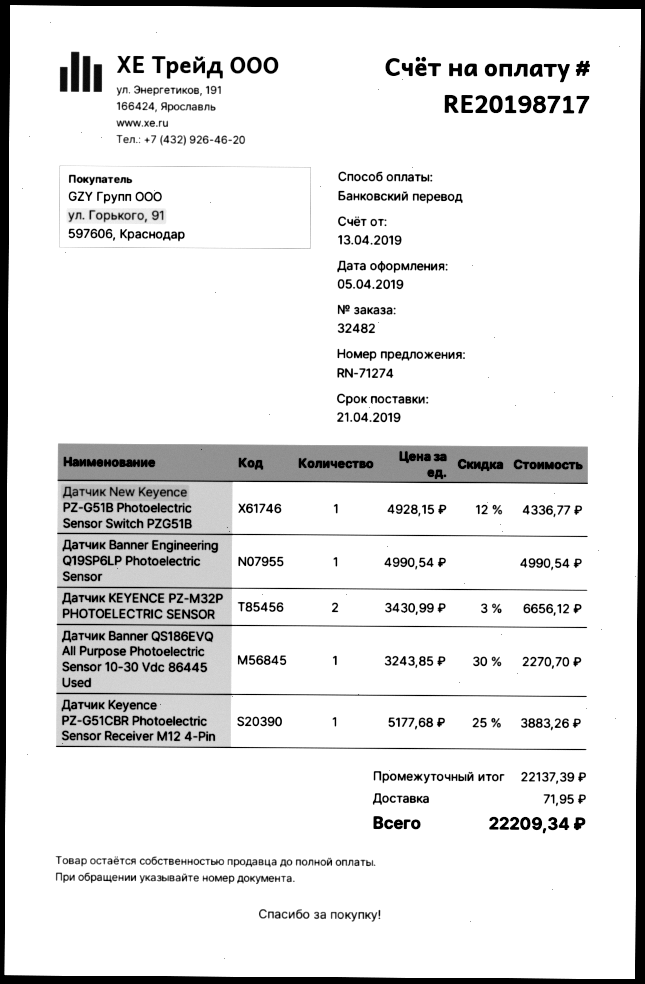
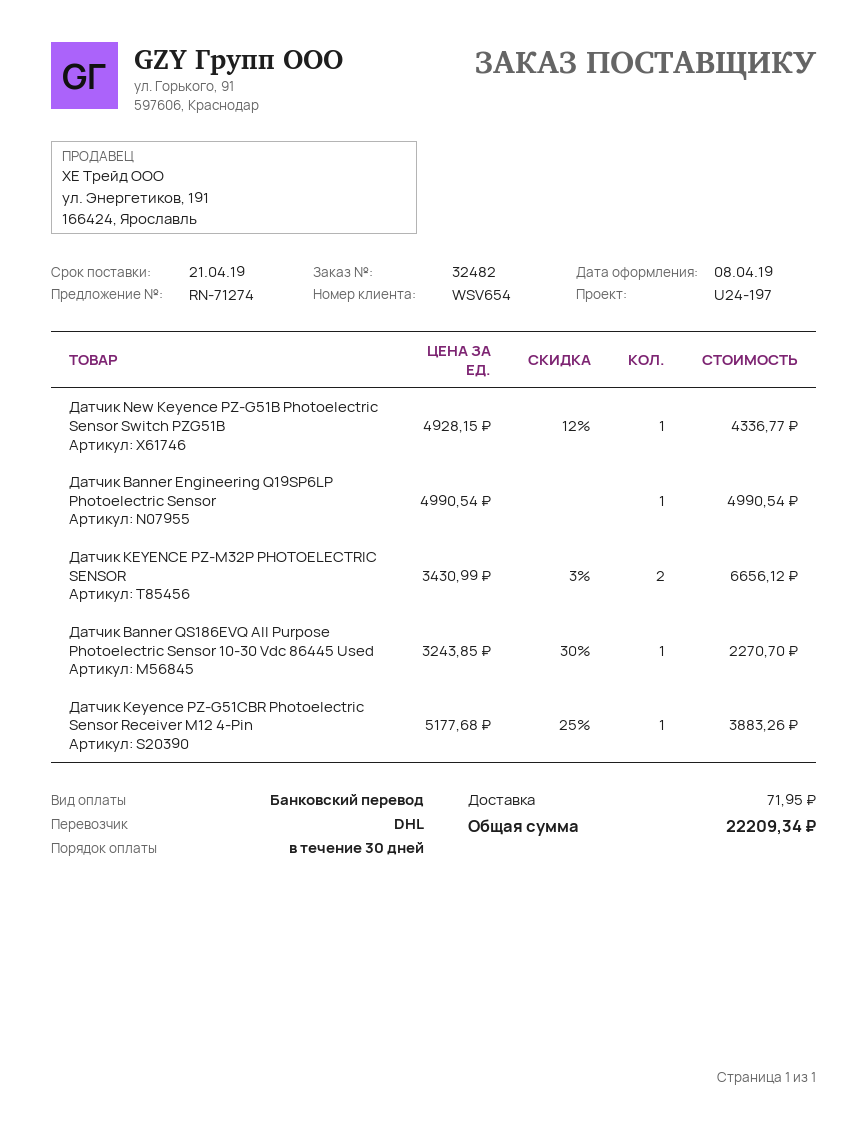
order date: 2019-04-05 -> 2019-04-08

